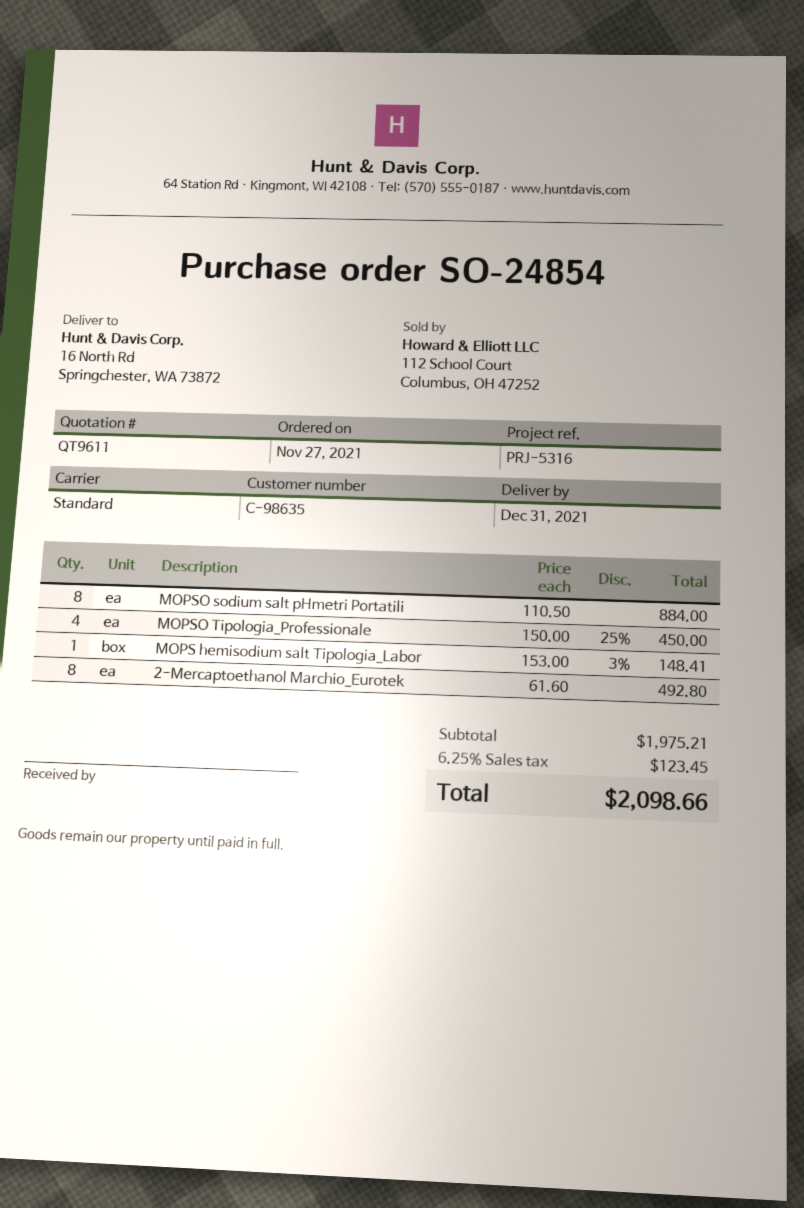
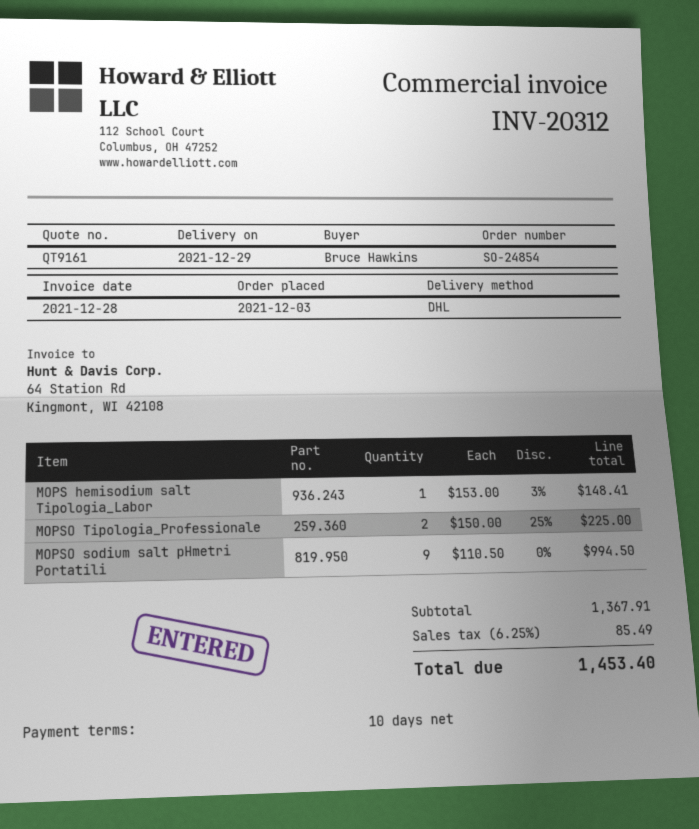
quote number: QT9611 -> QT9161
order date: 2021-11-27 -> 2021-12-03
delivery date: 2021-12-31 -> 2021-12-29
shipping method: standard -> DHL
MOPSO sodium salt pHmetri Portatili: 8 x 110.50 = 884.00 -> 9 x 110.50 = 994.50
MOPSO Tipologia_Professionale: 4 x 150.00 - 25% = 450.00 -> 2 x 150.00 - 25% = 225.00
2-Mercaptoethanol Marchio_Eurotek: 8 x 61.60 = 492.80 -> none
subtotal: 1975.21 -> 1367.91
tax: 6.25% = 123.45 -> 6.25% = 85.49
total: 2098.66 -> 1453.40

